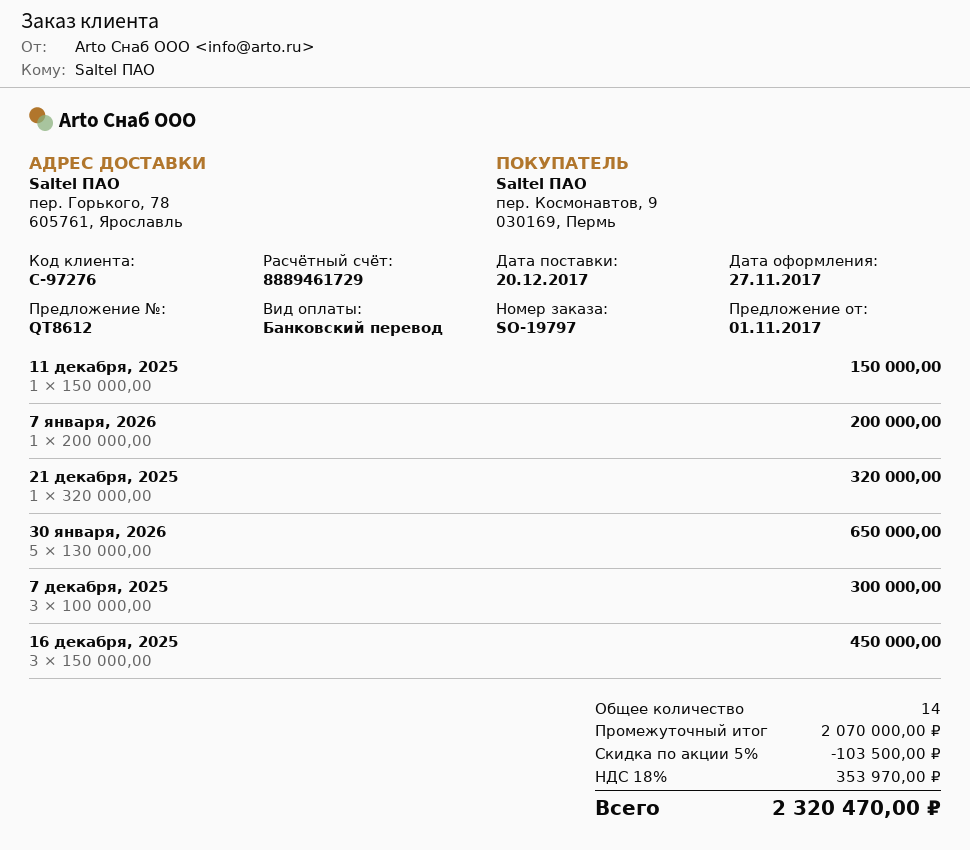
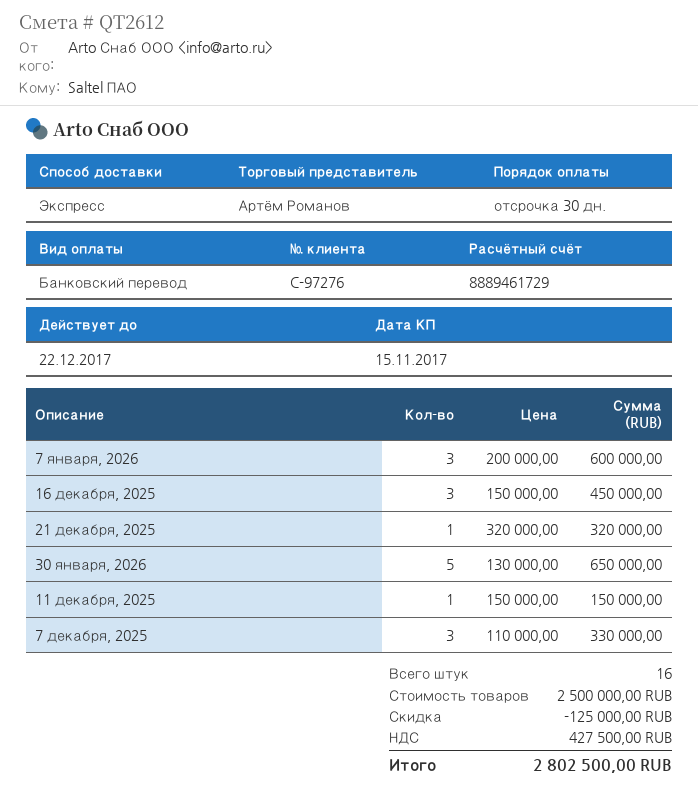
quote number: QT8612 -> QT2612
quote date: 2017-11-01 -> 2017-11-15
7 января, 2026: 1 x 200000.00 = 200000.00 -> 3 x 200000.00 = 600000.00
7 декабря, 2025: 3 x 100000.00 = 300000.00 -> 3 x 110000.00 = 330000.00
total quantity: 14 -> 16
subtotal: 2070000.00 -> 2500000.00
discount: 103500.00 -> 125000.00
tax: 353970.00 -> 427500.00
total: 2320470.00 -> 2802500.00

